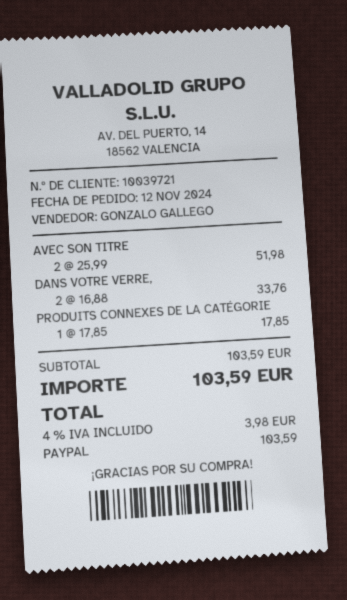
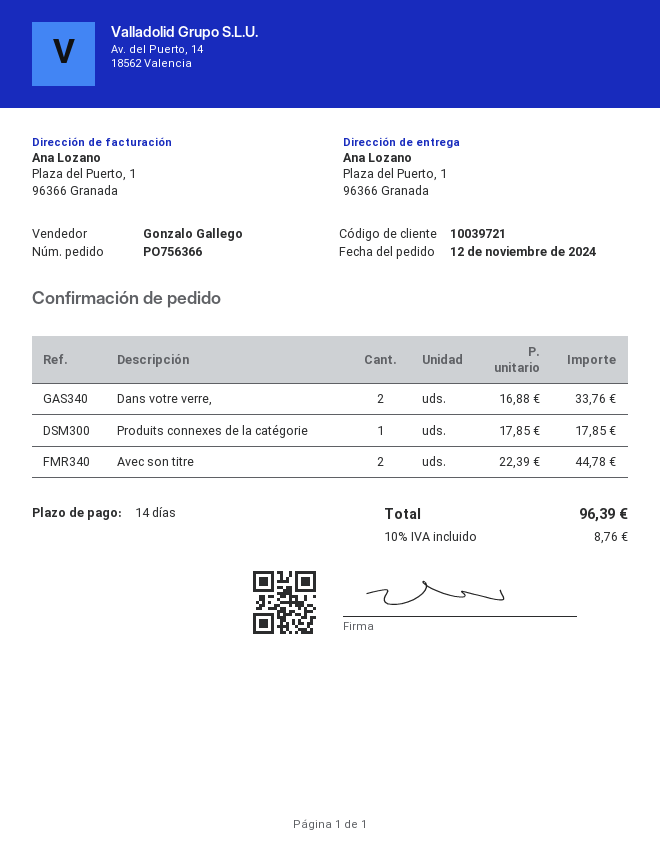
AVEC SON TITRE: 2 x 25.99 = 51.98 -> 2 x 22.39 = 44.78
tax: 4% = 3.98 -> 10% = 8.76
total: 103.59 -> 96.39

